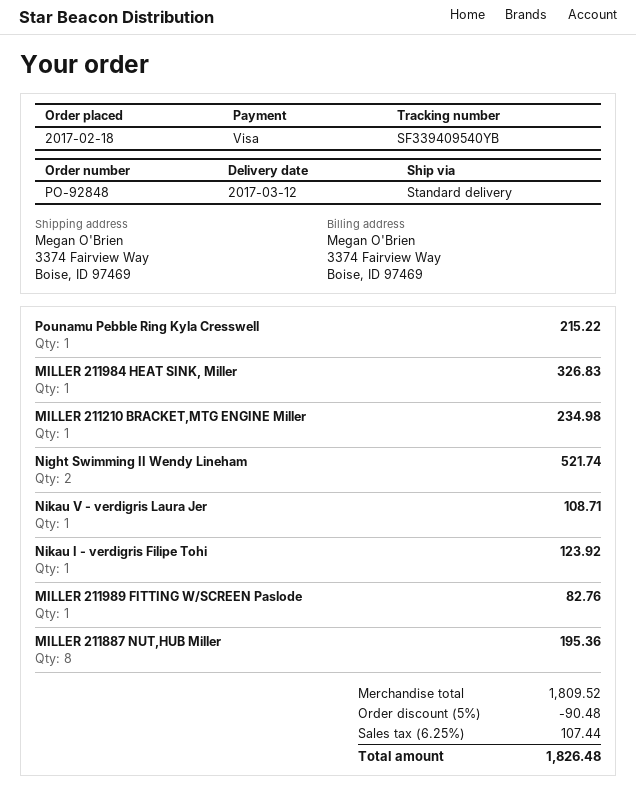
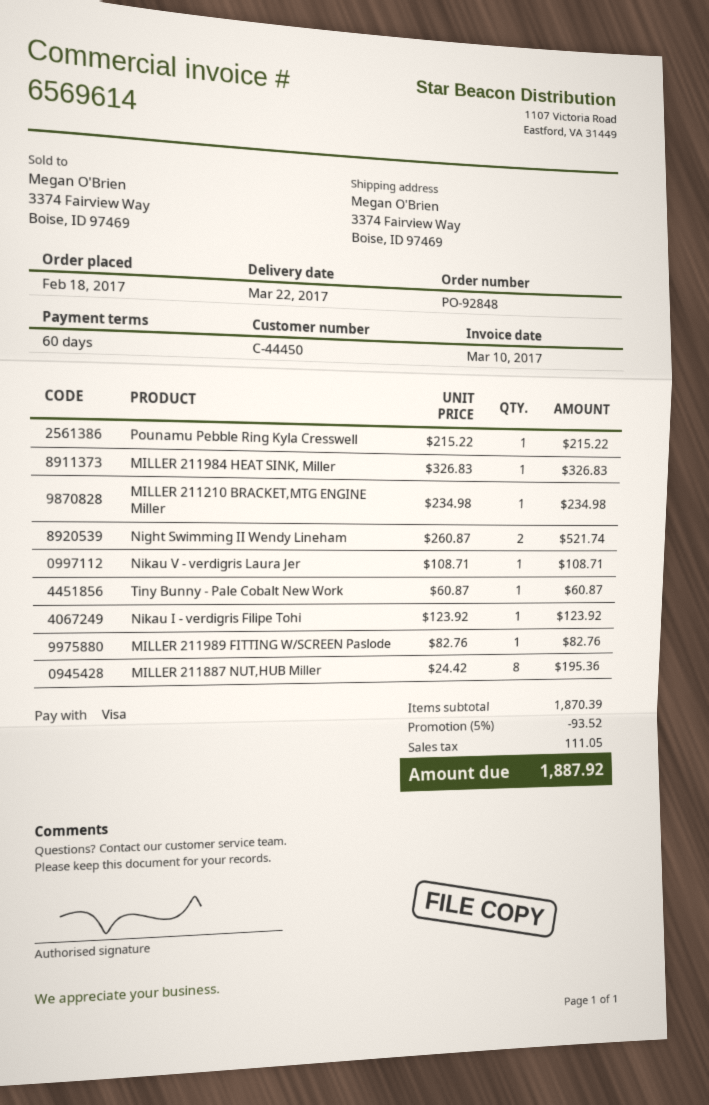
delivery date: 2017-03-12 -> 2017-03-22
Tiny Bunny - Pale Cobalt New Work: none -> 1 for 60.87
subtotal: 1809.52 -> 1870.39
discount: 5% = 90.48 -> 5% = 93.52
tax: 107.44 -> 111.05
total: 1826.48 -> 1887.92

